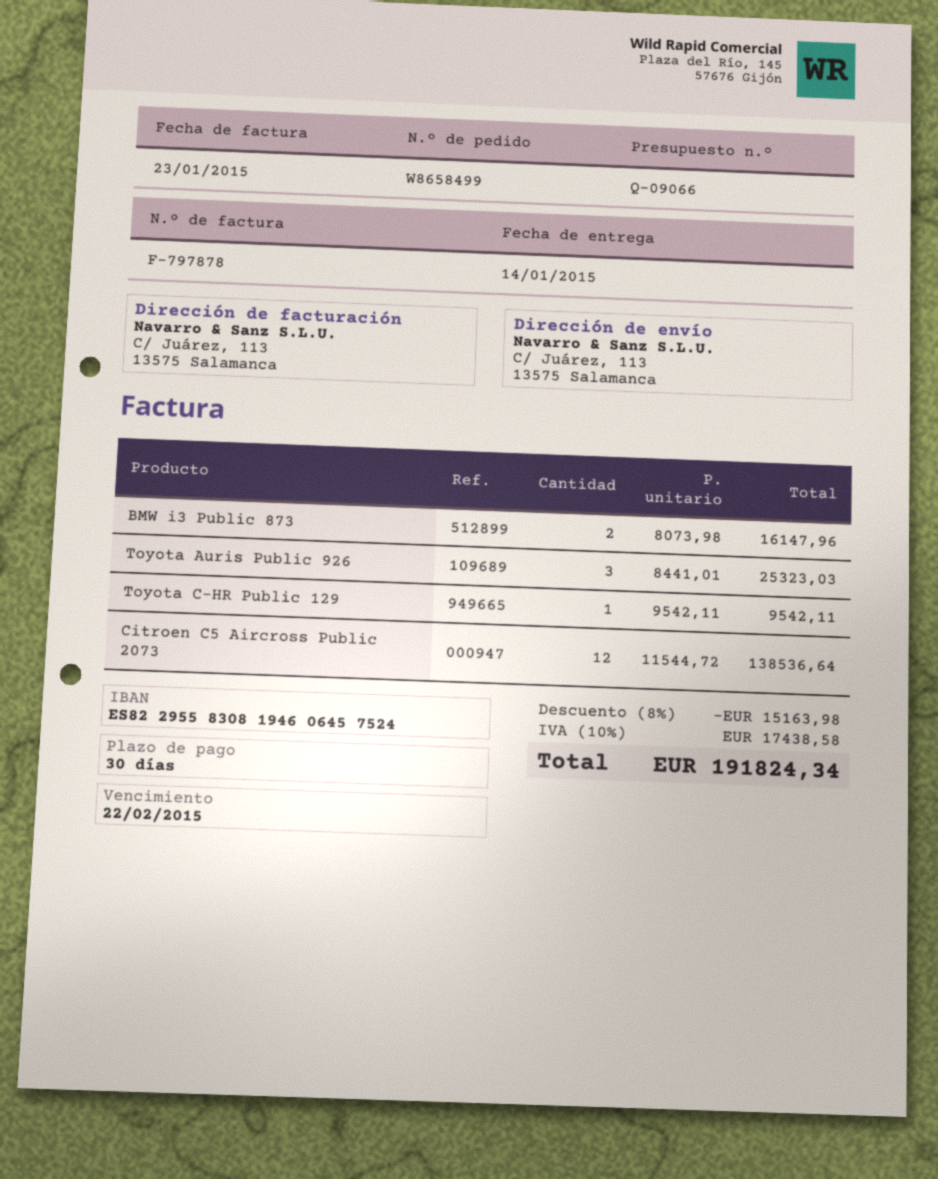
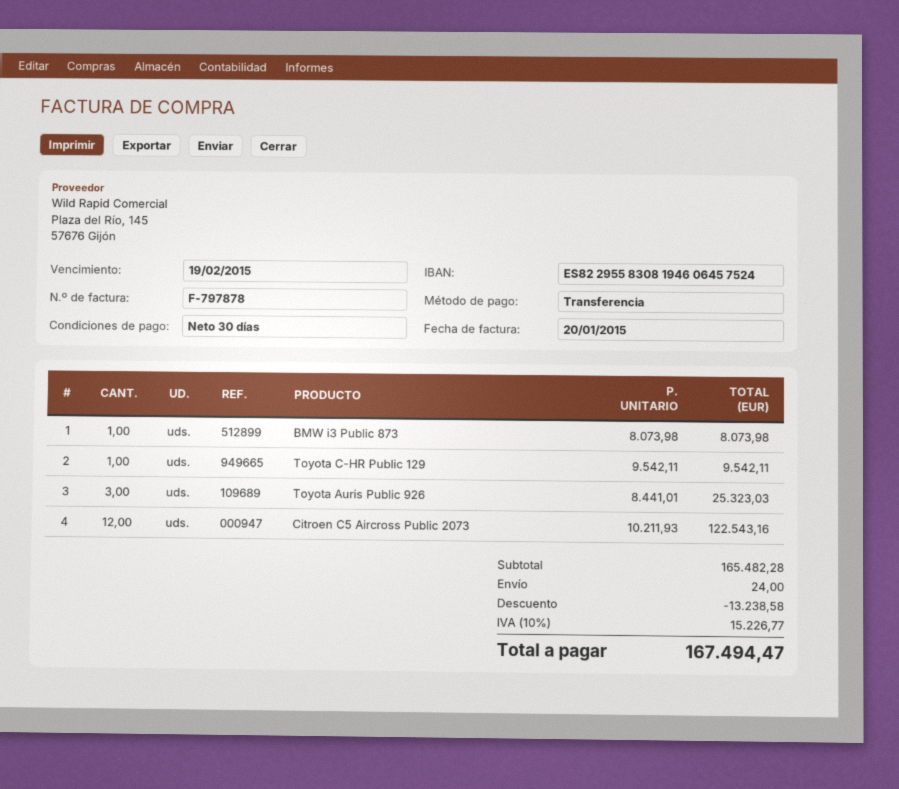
invoice date: 2015-01-23 -> 2015-01-20
due date: 2015-02-22 -> 2015-02-19
BMW i3 Public 873: 2 x 8073.98 = 16147.96 -> 1 x 8073.98 = 8073.98
Citroen C5 Aircross Public 2073: 12 x 11544.72 = 138536.64 -> 12 x 10211.93 = 122543.16
discount: 15163.98 -> 13238.58
shipping: none -> 24.00
tax: 10% = 17438.58 -> 10% = 15226.77
total: 191824.34 -> 167494.47

